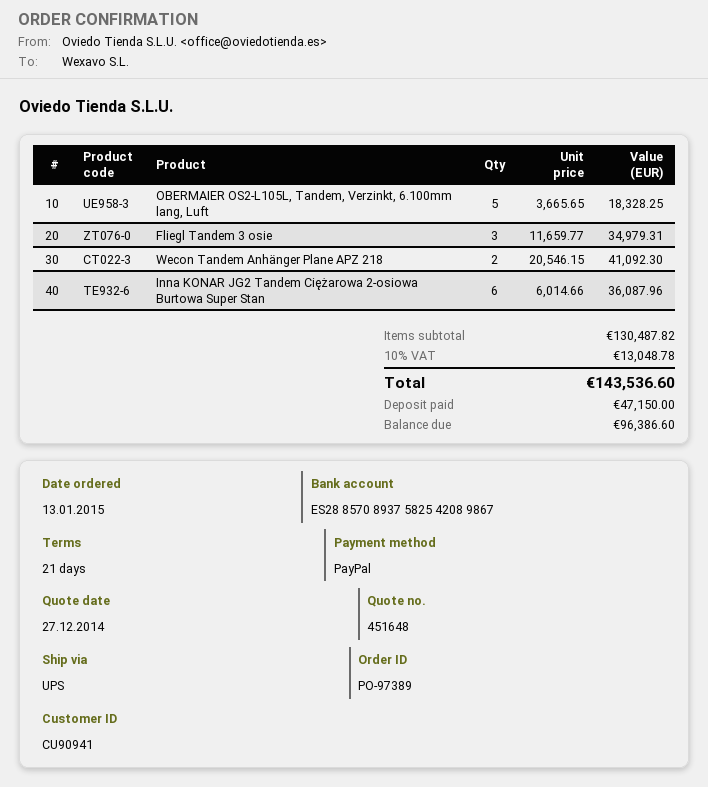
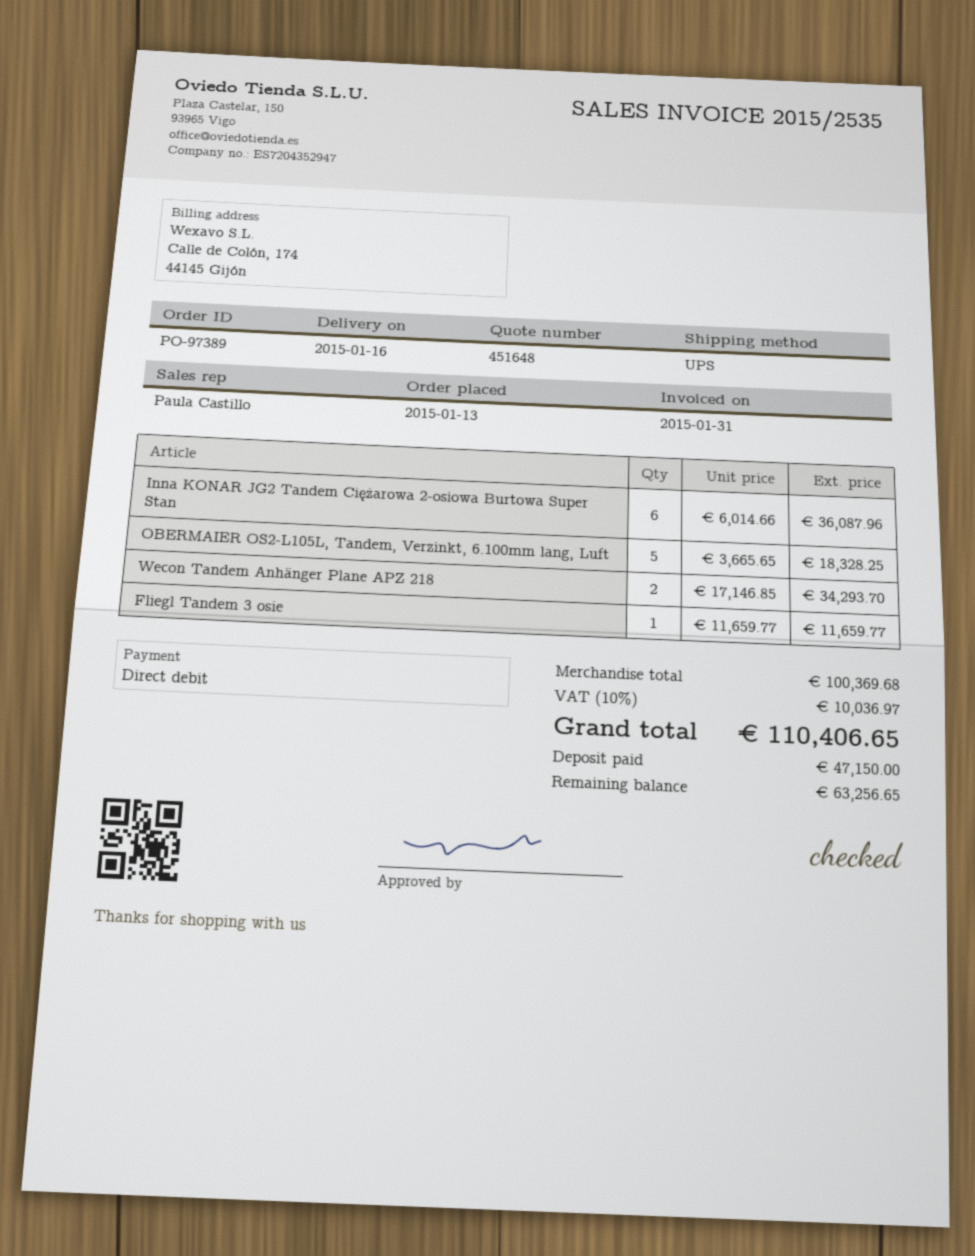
payment method: PayPal -> direct debit
Fliegl Tandem 3 osie: 3 x 11659.77 = 34979.31 -> 1 x 11659.77 = 11659.77
Wecon Tandem Anhänger Plane APZ 218: 2 x 20546.15 = 41092.30 -> 2 x 17146.85 = 34293.70
subtotal: 130487.82 -> 100369.68
tax: 10% = 13048.78 -> 10% = 10036.97
total: 143536.60 -> 110406.65
balance: 96386.60 -> 63256.65

